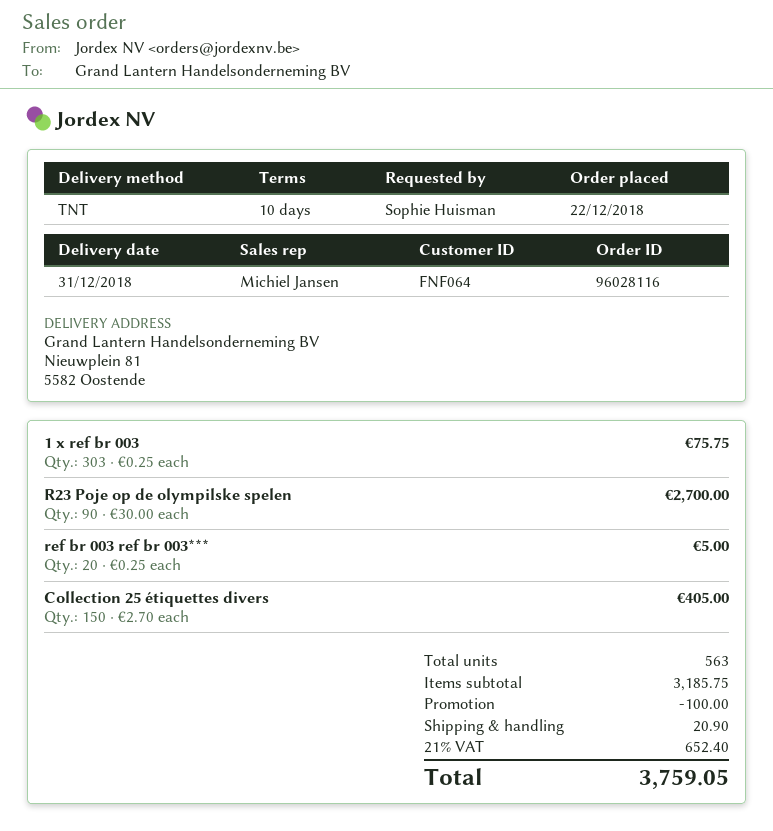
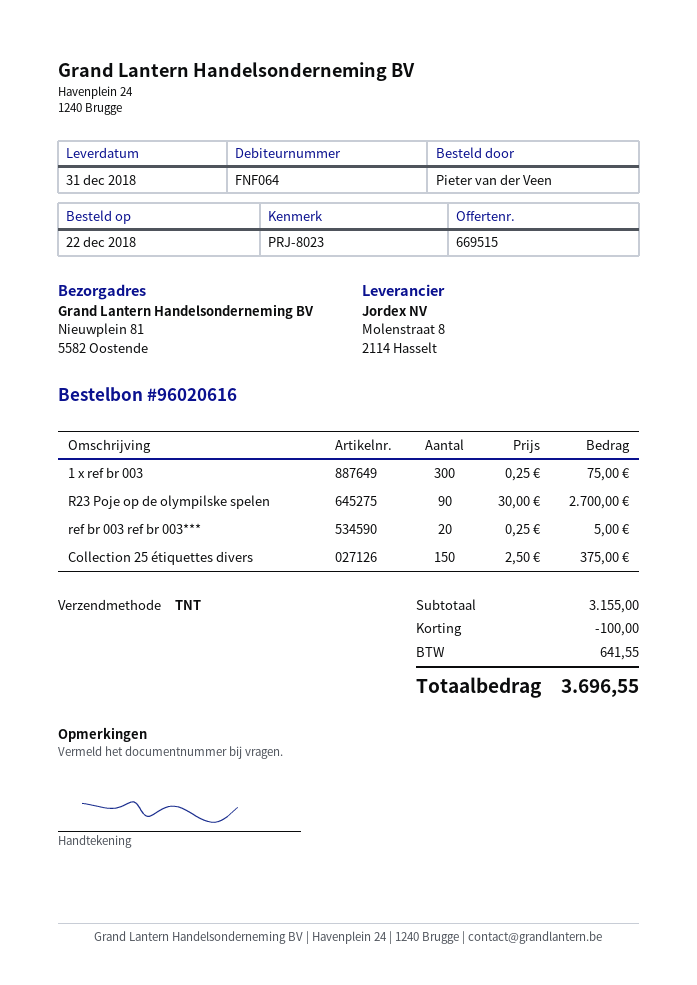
order number: 96028116 -> 96020616
ordered by: Sophie Huisman -> Pieter van der Veen
1 x ref br 003: 303 x 0.25 = 75.75 -> 300 x 0.25 = 75.00
Collection 25 étiquettes divers: 150 x 2.70 = 405.00 -> 150 x 2.50 = 375.00
subtotal: 3185.75 -> 3155.00
shipping: 20.90 -> none
tax: 652.40 -> 641.55
total: 3759.05 -> 3696.55

